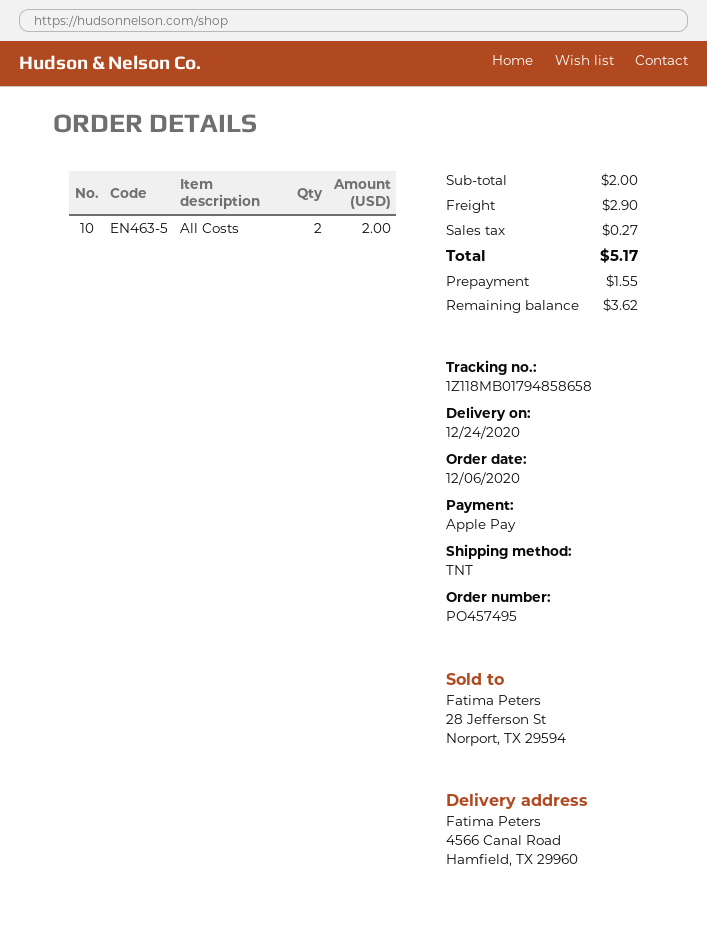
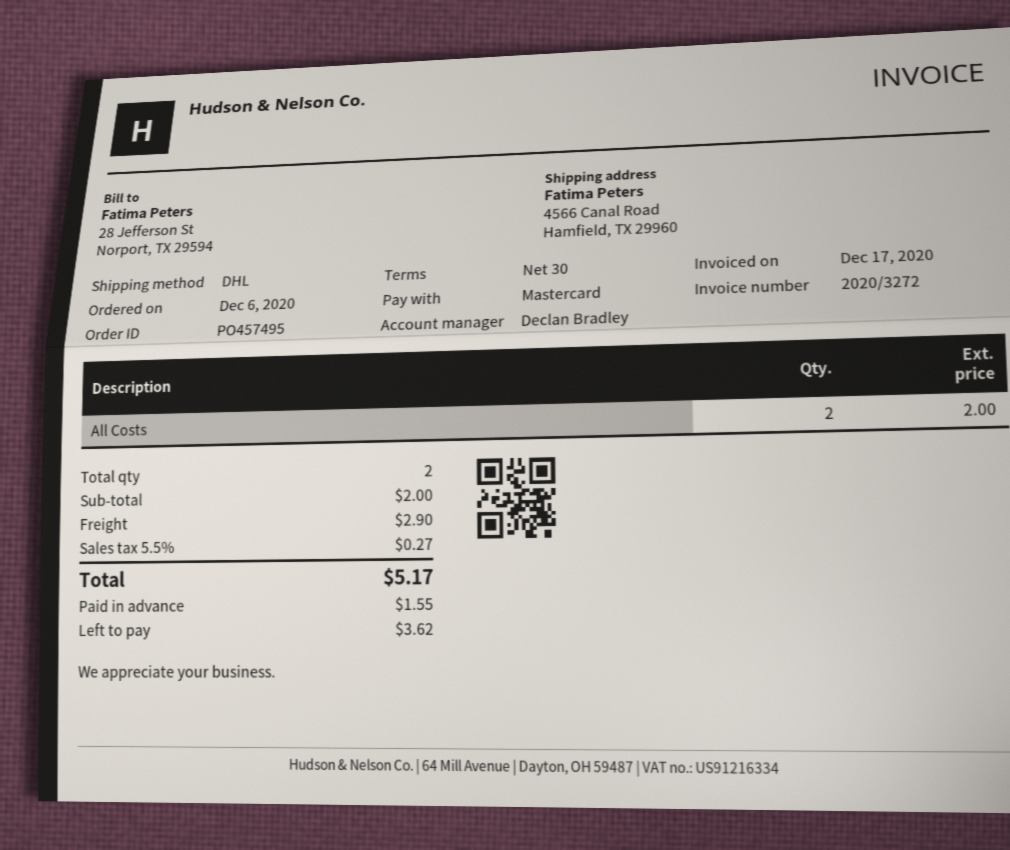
payment method: Apple Pay -> Mastercard
shipping method: TNT -> DHL

